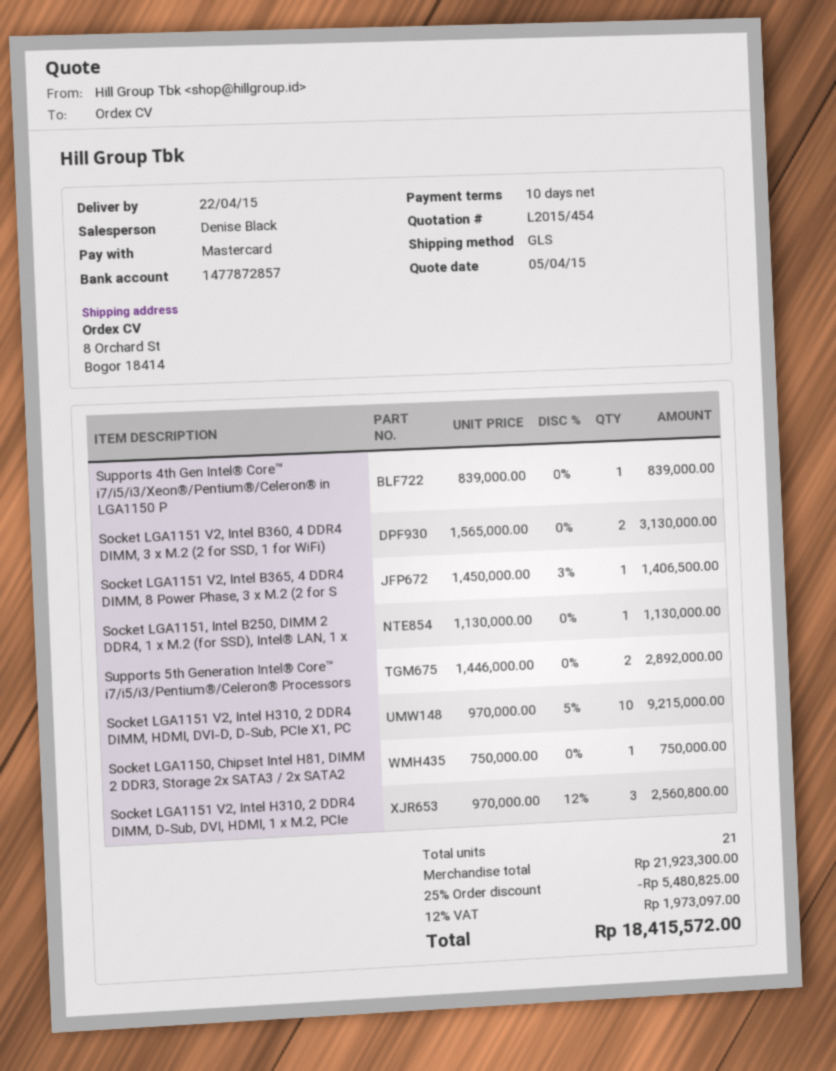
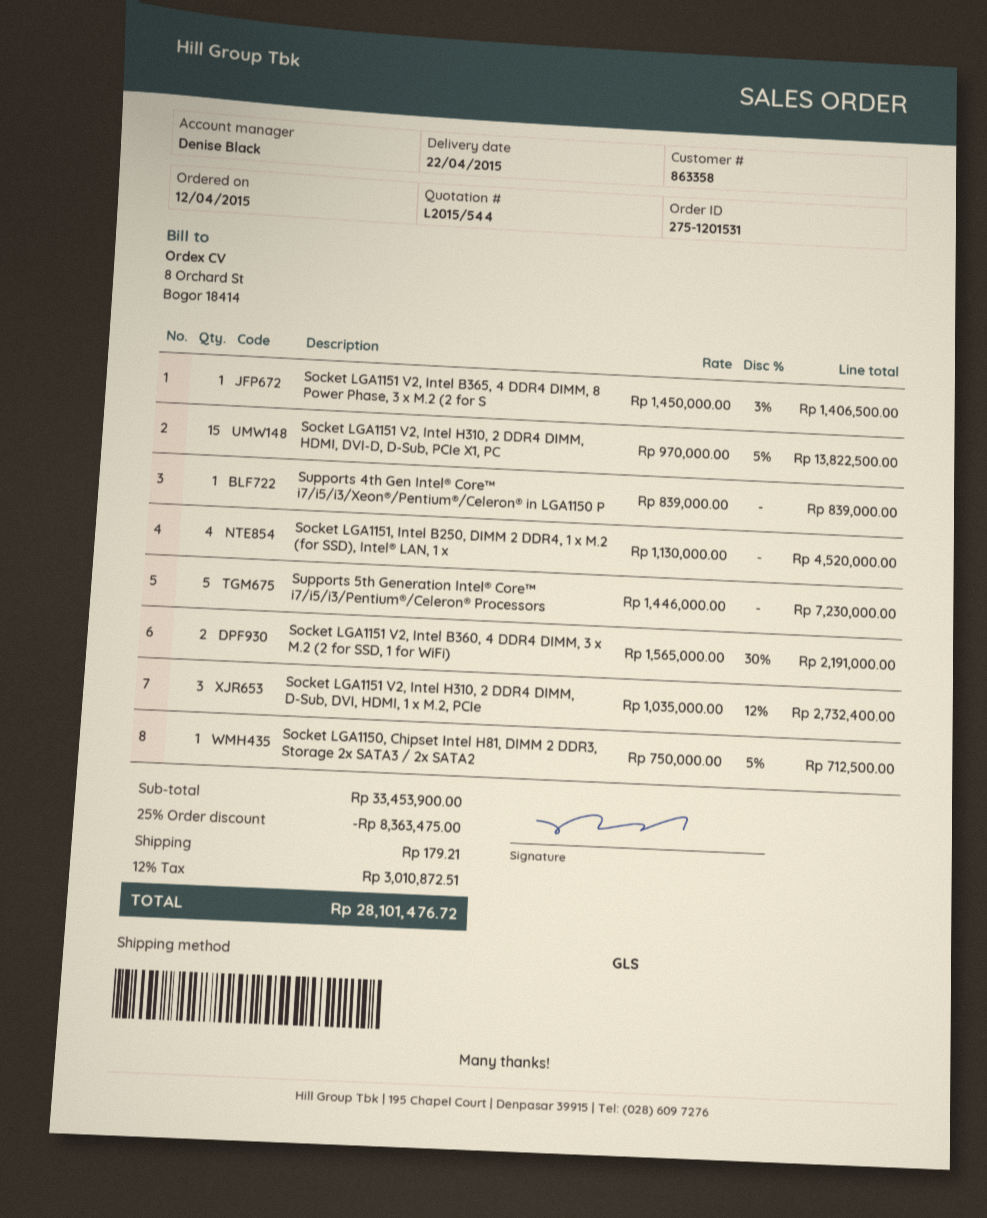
quote number: L2015/454 -> L2015/544
Socket LGA1151 V2, Intel B360, 4 DDR4 DIMM, 3 x M.2 (2 for SSD, 1 for WiFi): 2 x 1565000.00 = 3130000.00 -> 2 x 1565000.00 - 30% = 2191000.00
Socket LGA1151, Intel B250, DIMM 2 DDR4, 1 x M.2 (for SSD), Intel® LAN, 1 x: 1 x 1130000.00 = 1130000.00 -> 4 x 1130000.00 = 4520000.00
Supports 5th Generation Intel® Core™ i7/i5/i3/Pentium®/Celeron® Processors: 2 x 1446000.00 = 2892000.00 -> 5 x 1446000.00 = 7230000.00
Socket LGA1151 V2, Intel H310, 2 DDR4 DIMM, HDMI, DVI-D, D-Sub, PCIe X1, PC: 10 x 970000.00 - 5% = 9215000.00 -> 15 x 970000.00 - 5% = 13822500.00
Socket LGA1150, Chipset Intel H81, DIMM 2 DDR3, Storage 2x SATA3 / 2x SATA2: 1 x 750000.00 = 750000.00 -> 1 x 750000.00 - 5% = 712500.00
Socket LGA1151 V2, Intel H310, 2 DDR4 DIMM, D-Sub, DVI, HDMI, 1 x M.2, PCIe: 3 x 970000.00 - 12% = 2560800.00 -> 3 x 1035000.00 - 12% = 2732400.00
subtotal: 21923300.00 -> 33453900.00
discount: 25% = 5480825.00 -> 25% = 8363475.00
shipping: none -> 179.21
tax: 12% = 1973097.00 -> 12% = 3010872.51
total: 18415572.00 -> 28101476.72

